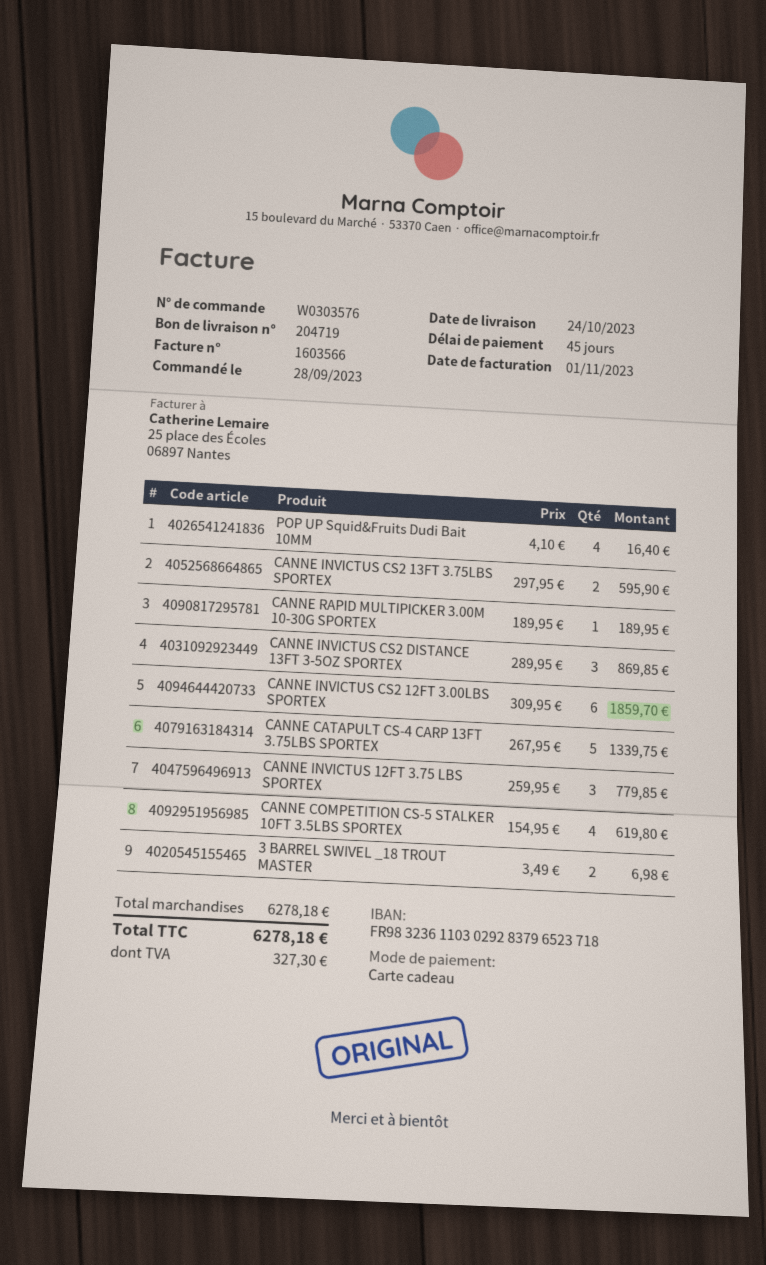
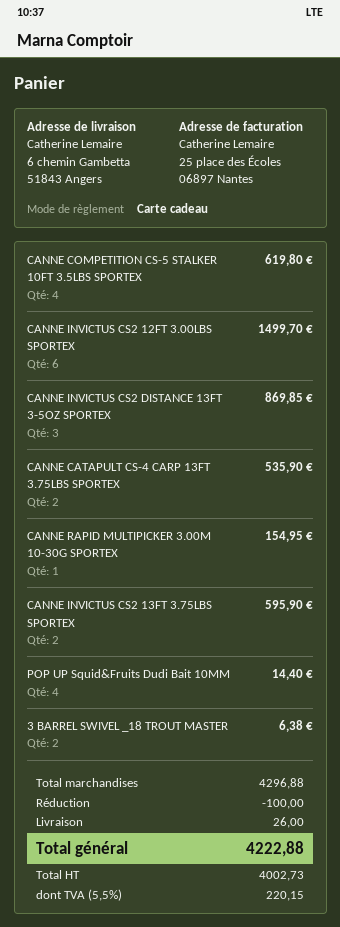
POP UP Squid&Fruits Dudi Bait 10MM: 4 for 16.40 -> 4 for 14.40
CANNE RAPID MULTIPICKER 3.00M 10-30G SPORTEX: 1 for 189.95 -> 1 for 154.95
CANNE INVICTUS CS2 12FT 3.00LBS SPORTEX: 6 for 1859.70 -> 6 for 1499.70
CANNE CATAPULT CS-4 CARP 13FT 3.75LBS SPORTEX: 5 for 1339.75 -> 2 for 535.90
CANNE INVICTUS 12FT 3.75 LBS SPORTEX: 3 for 779.85 -> none
3 BARREL SWIVEL _18 TROUT MASTER: 2 for 6.98 -> 2 for 6.38
subtotal: 6278.18 -> 4296.88
discount: none -> 100.00
shipping: none -> 26.00
tax: 327.30 -> 220.15
total: 6278.18 -> 4222.88

